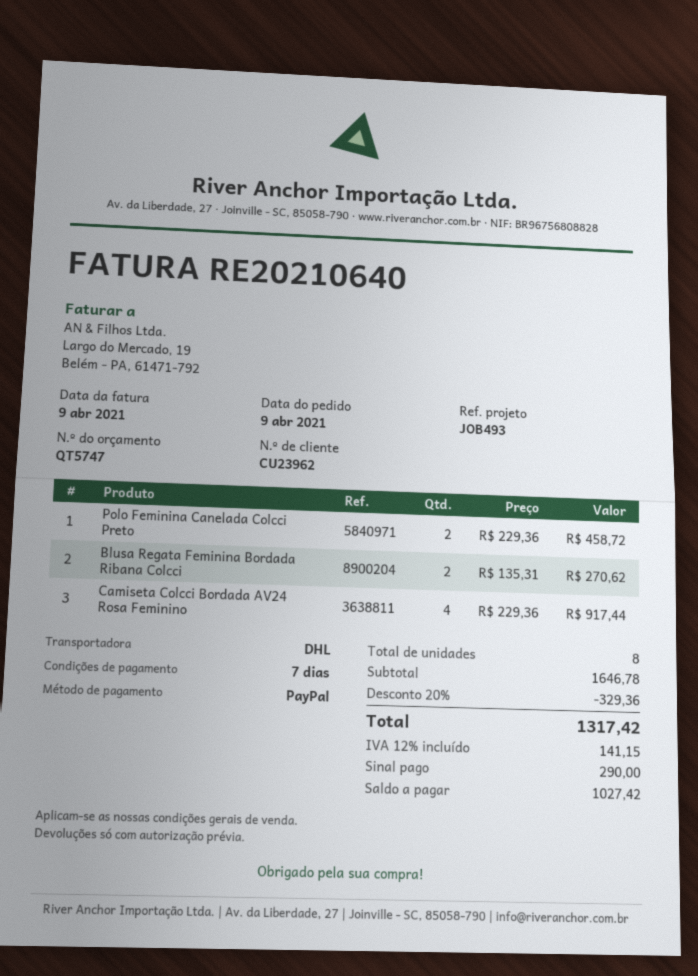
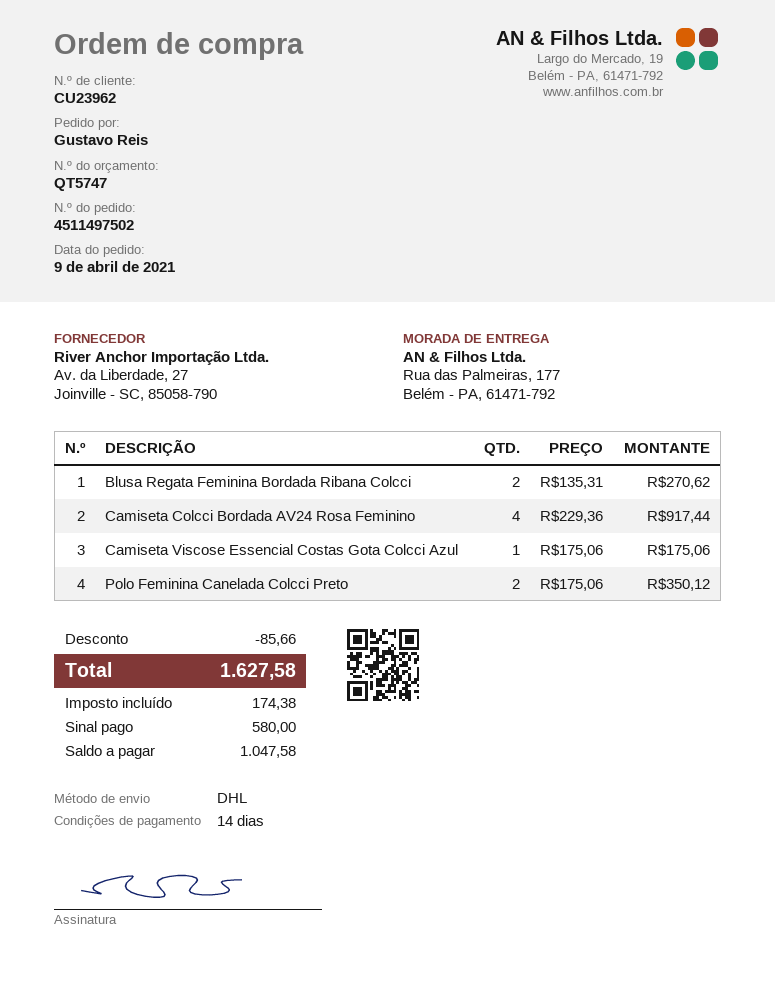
payment terms: 7 days -> 14 days
Polo Feminina Canelada Colcci Preto: 2 x 229.36 = 458.72 -> 2 x 175.06 = 350.12
Camiseta Viscose Essencial Costas Gota Colcci Azul: none -> 1 x 175.06 = 175.06
discount: 329.36 -> 85.66
tax: 141.15 -> 174.38
total: 1317.42 -> 1627.58
deposit: 290.00 -> 580.00
balance: 1027.42 -> 1047.58

